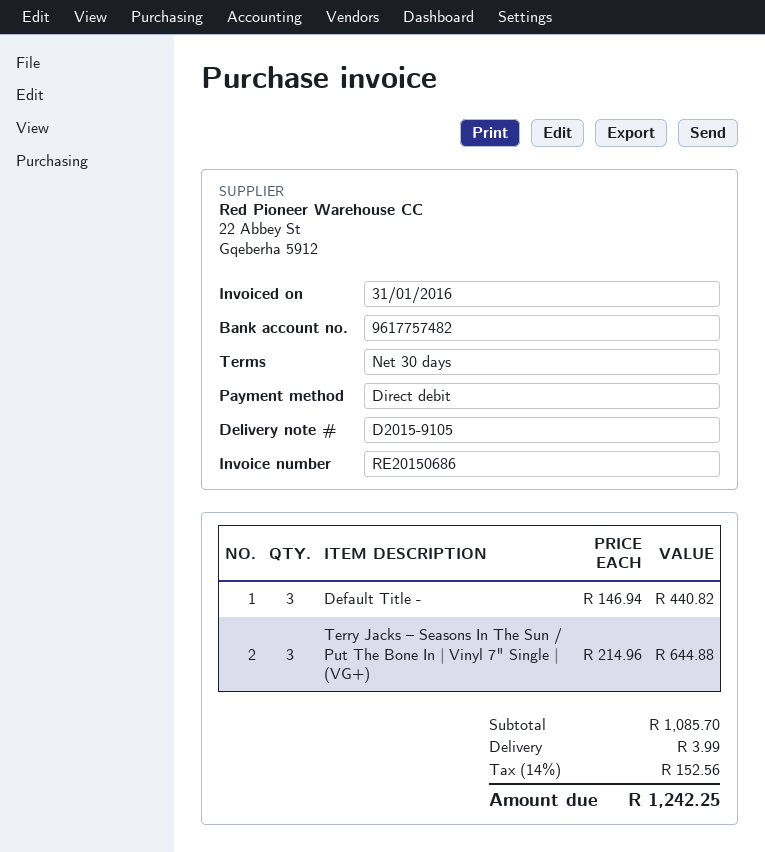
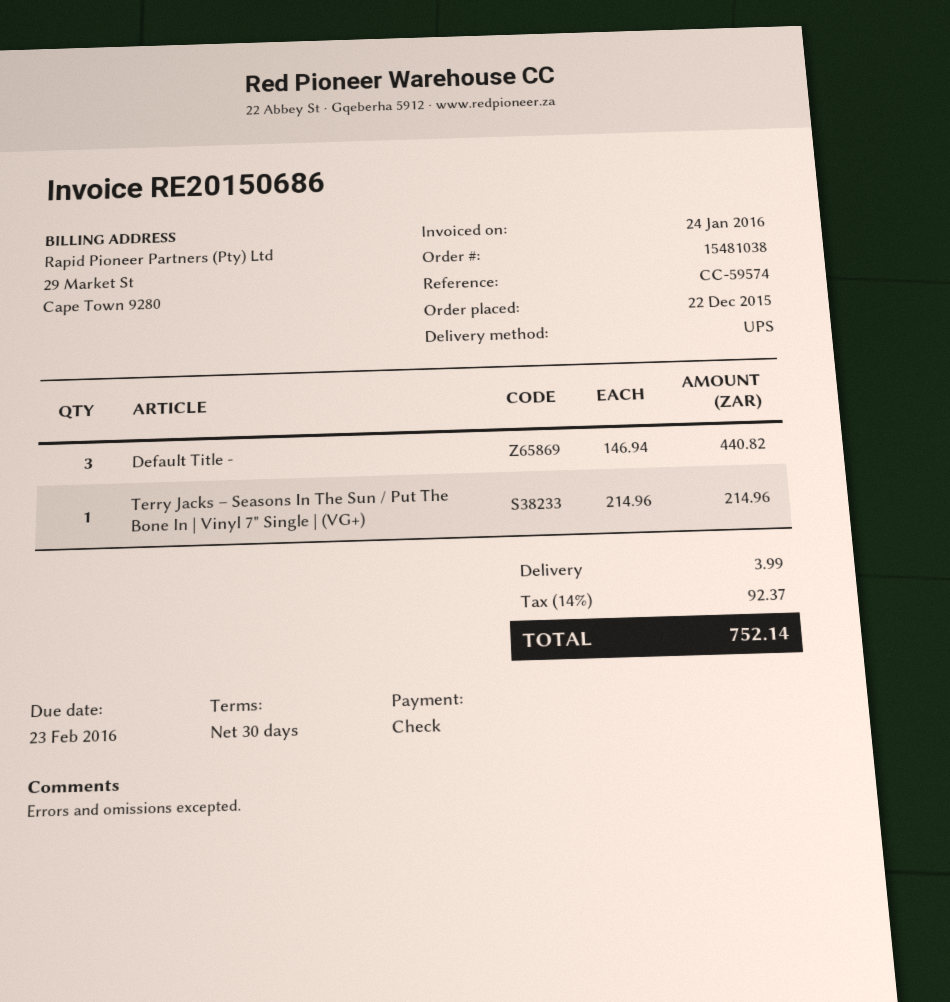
invoice date: 2016-01-31 -> 2016-01-24
payment method: direct debit -> cheque
Terry Jacks – Seasons In The Sun / Put The Bone In | Vinyl 7" Single | (VG+): 3 x 214.96 = 644.88 -> 1 x 214.96 = 214.96
tax: 14% = 152.56 -> 14% = 92.37
total: 1242.25 -> 752.14

